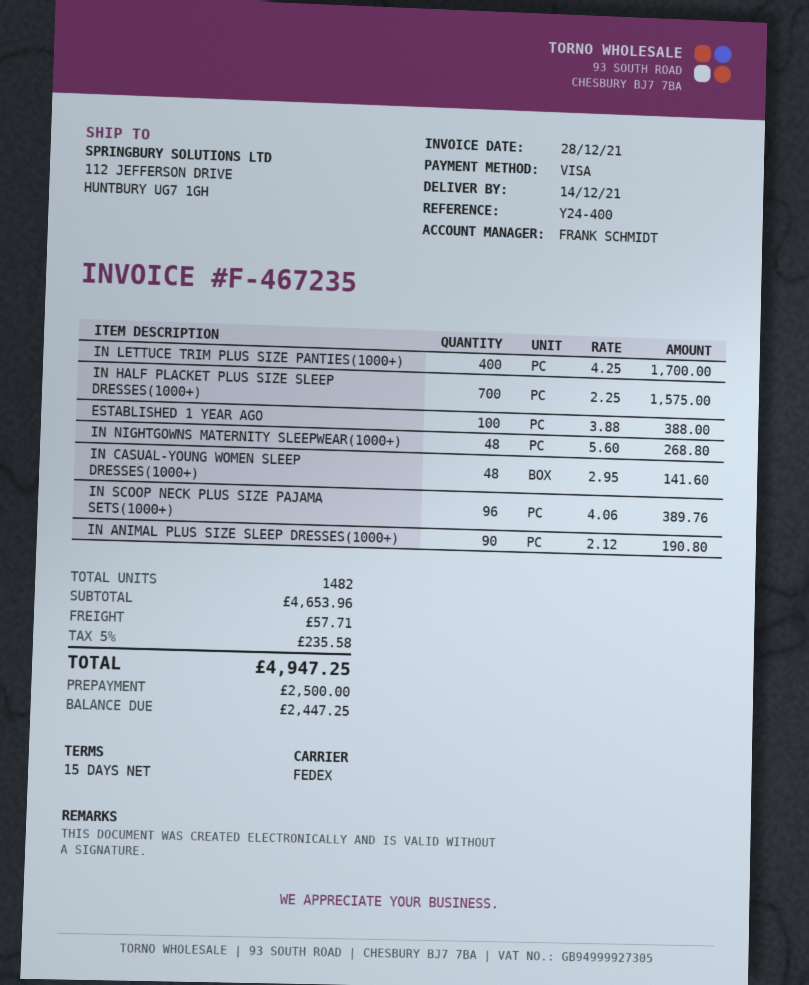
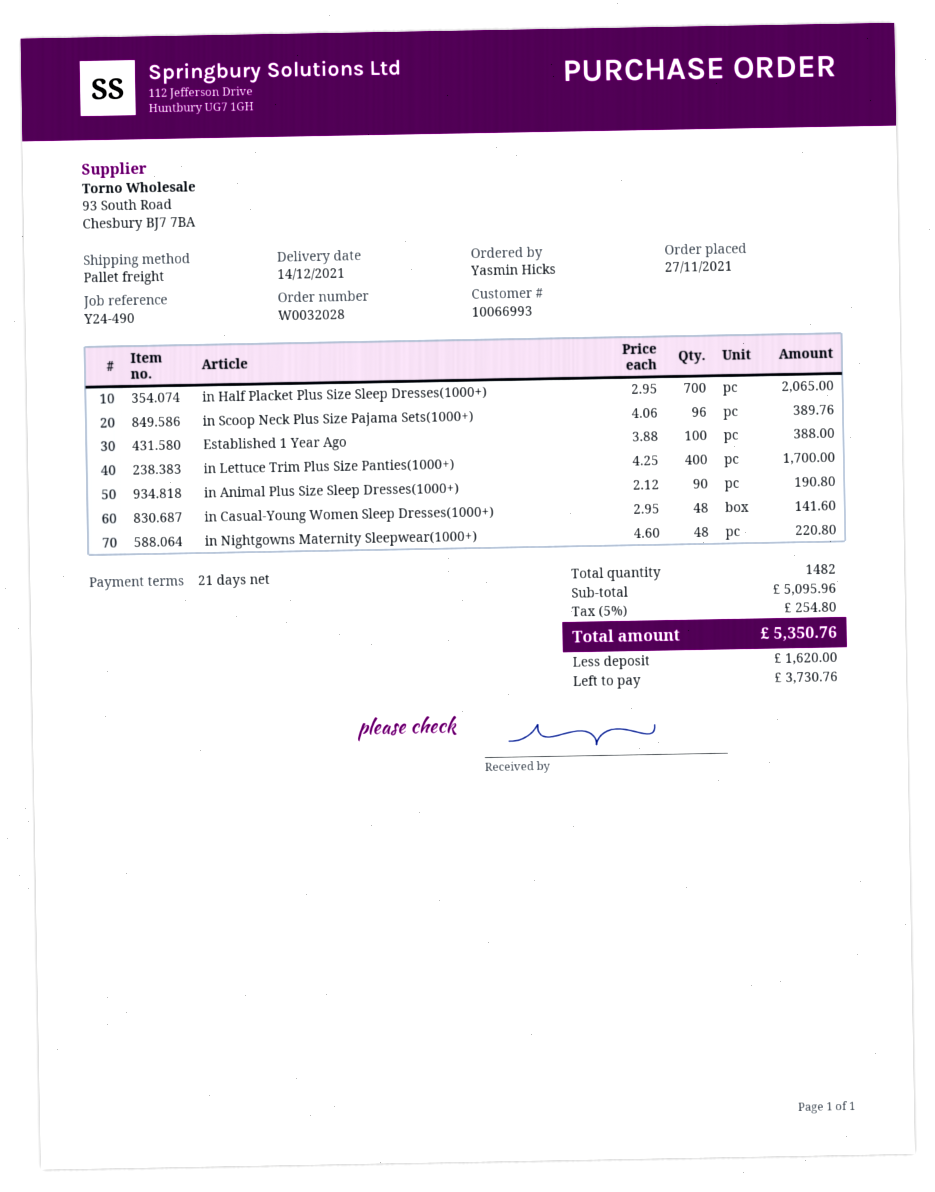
payment terms: 15 days -> 21 days
reference: Y24-400 -> Y24-490
shipping method: FedEx -> pallet freight
IN HALF PLACKET PLUS SIZE SLEEP DRESSES(1000+): 700 x 2.25 = 1575.00 -> 700 x 2.95 = 2065.00
IN NIGHTGOWNS MATERNITY SLEEPWEAR(1000+): 48 x 5.60 = 268.80 -> 48 x 4.60 = 220.80
subtotal: 4653.96 -> 5095.96
shipping: 57.71 -> none
tax: 5% = 235.58 -> 5% = 254.80
total: 4947.25 -> 5350.76
deposit: 2500.00 -> 1620.00
balance: 2447.25 -> 3730.76

